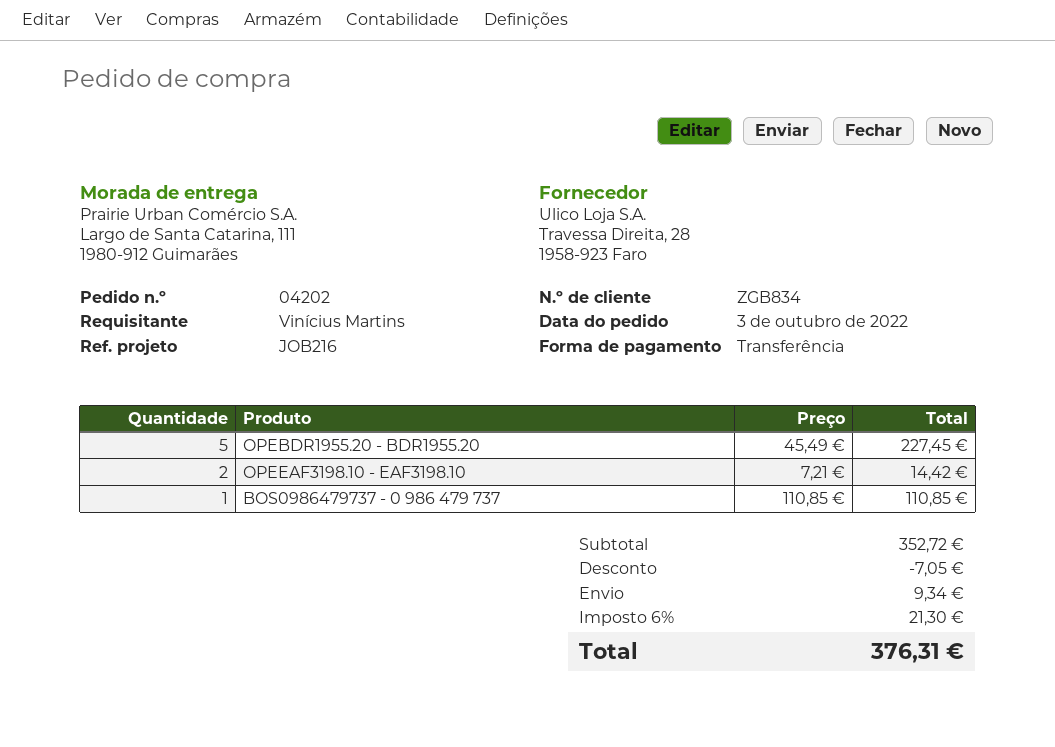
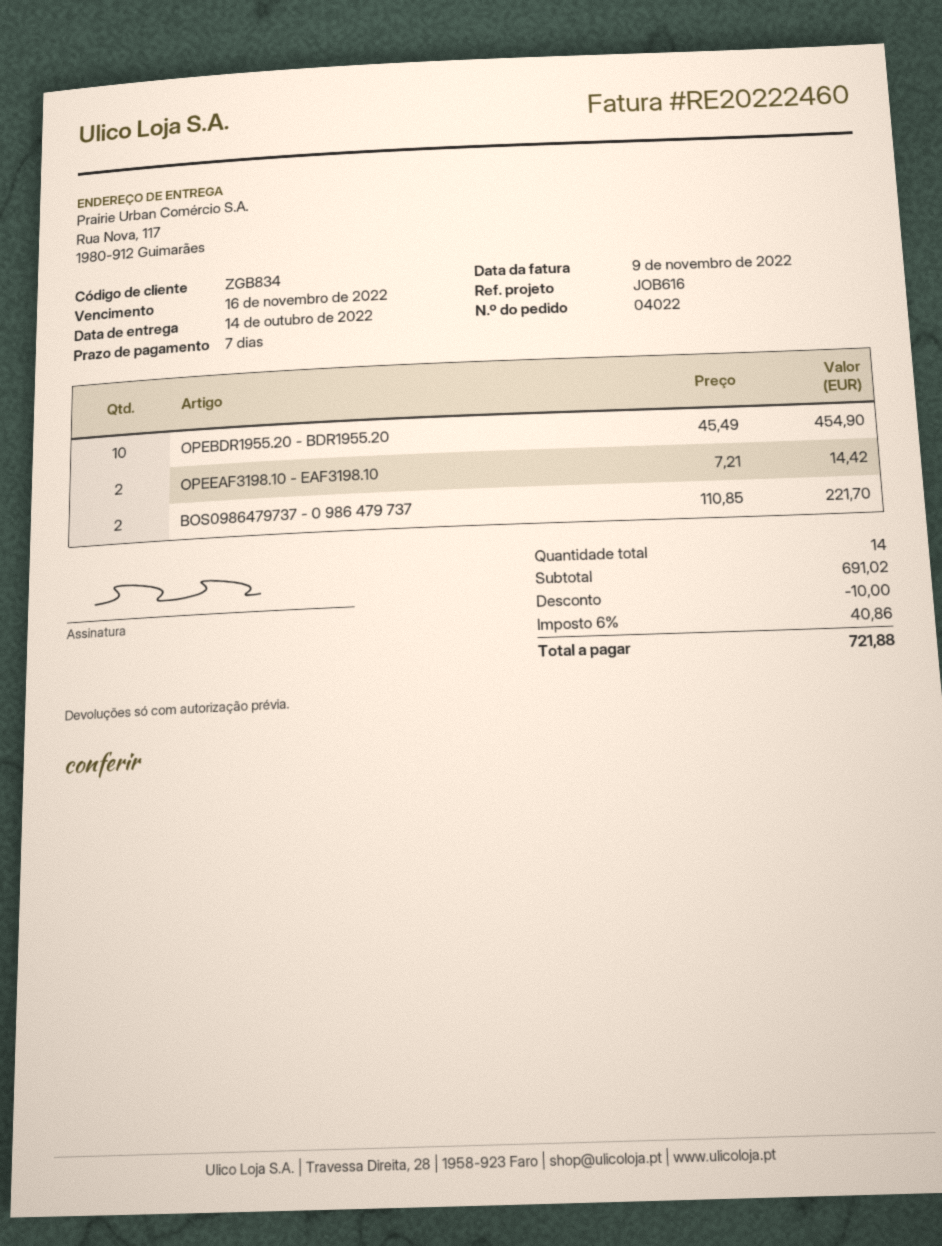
order number: 04202 -> 04022
reference: JOB216 -> JOB616
ship to: Largo de Santa Catarina, 111, 1980-912 Guimarães -> Rua Nova, 117, 1980-912 Guimarães
OPEBDR1955.20 - BDR1955.20: 5 x 45.49 = 227.45 -> 10 x 45.49 = 454.90
BOS0986479737 - 0 986 479 737: 1 x 110.85 = 110.85 -> 2 x 110.85 = 221.70
subtotal: 352.72 -> 691.02
discount: 7.05 -> 10.00
shipping: 9.34 -> none
tax: 6% = 21.30 -> 6% = 40.86
total: 376.31 -> 721.88

